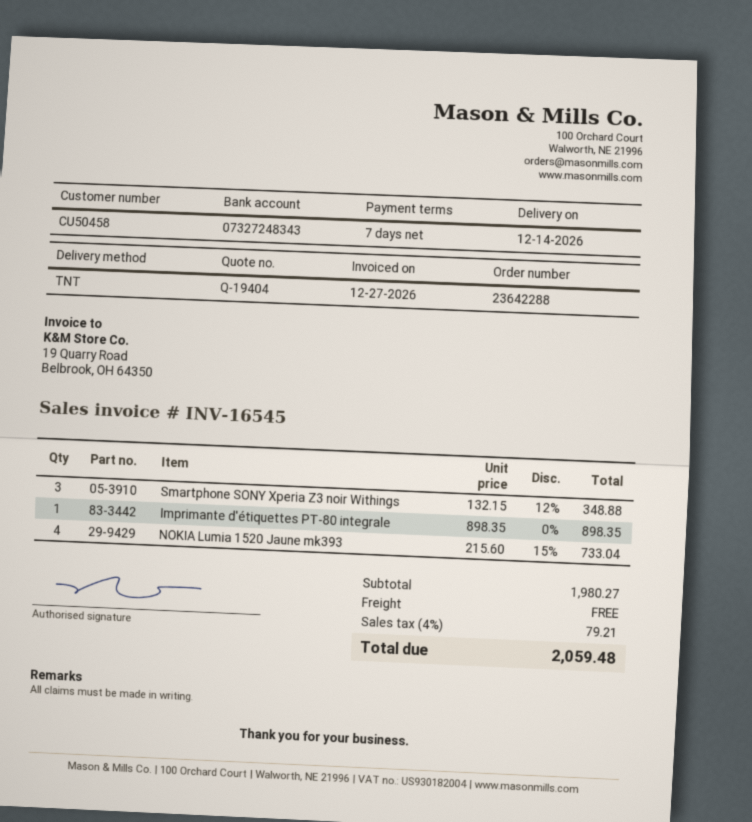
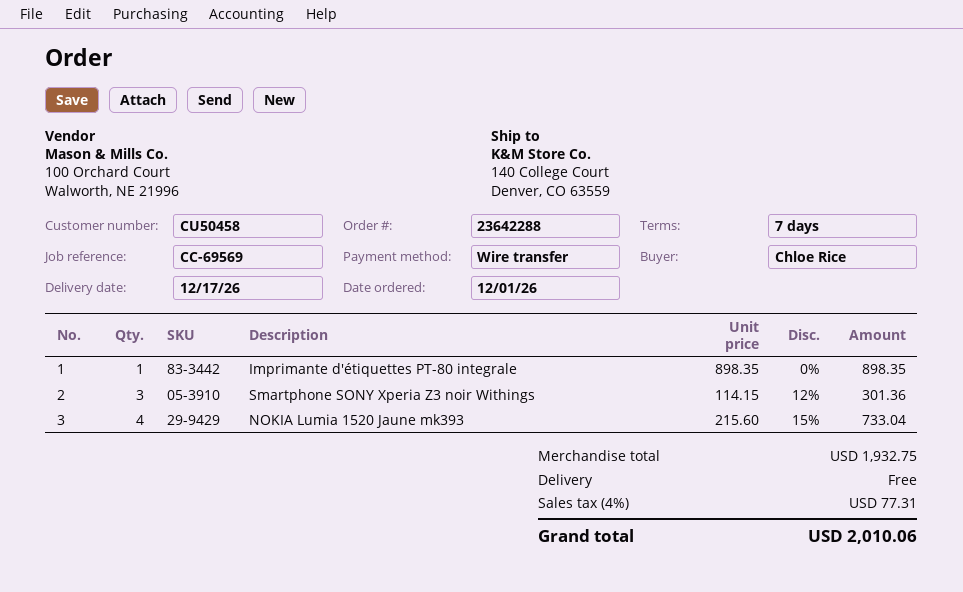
delivery date: 2026-12-14 -> 2026-12-17
Smartphone SONY Xperia Z3 noir Withings: 3 x 132.15 - 12% = 348.88 -> 3 x 114.15 - 12% = 301.36
subtotal: 1980.27 -> 1932.75
tax: 4% = 79.21 -> 4% = 77.31
total: 2059.48 -> 2010.06

